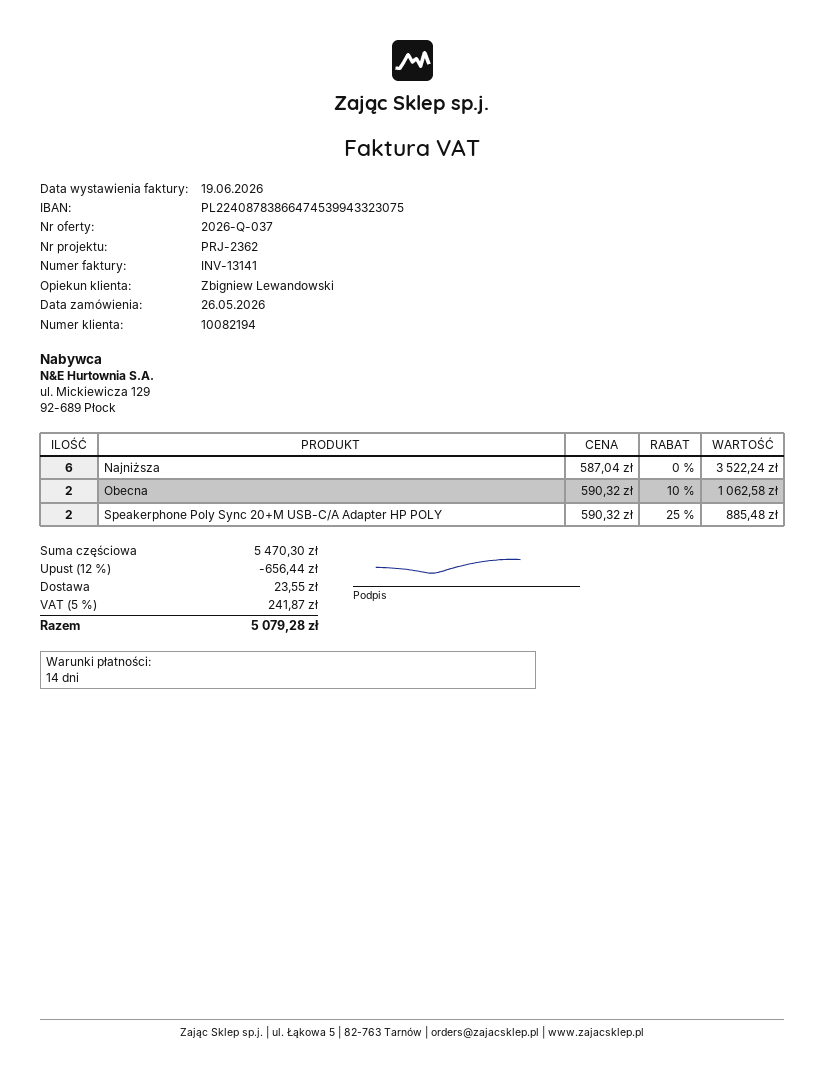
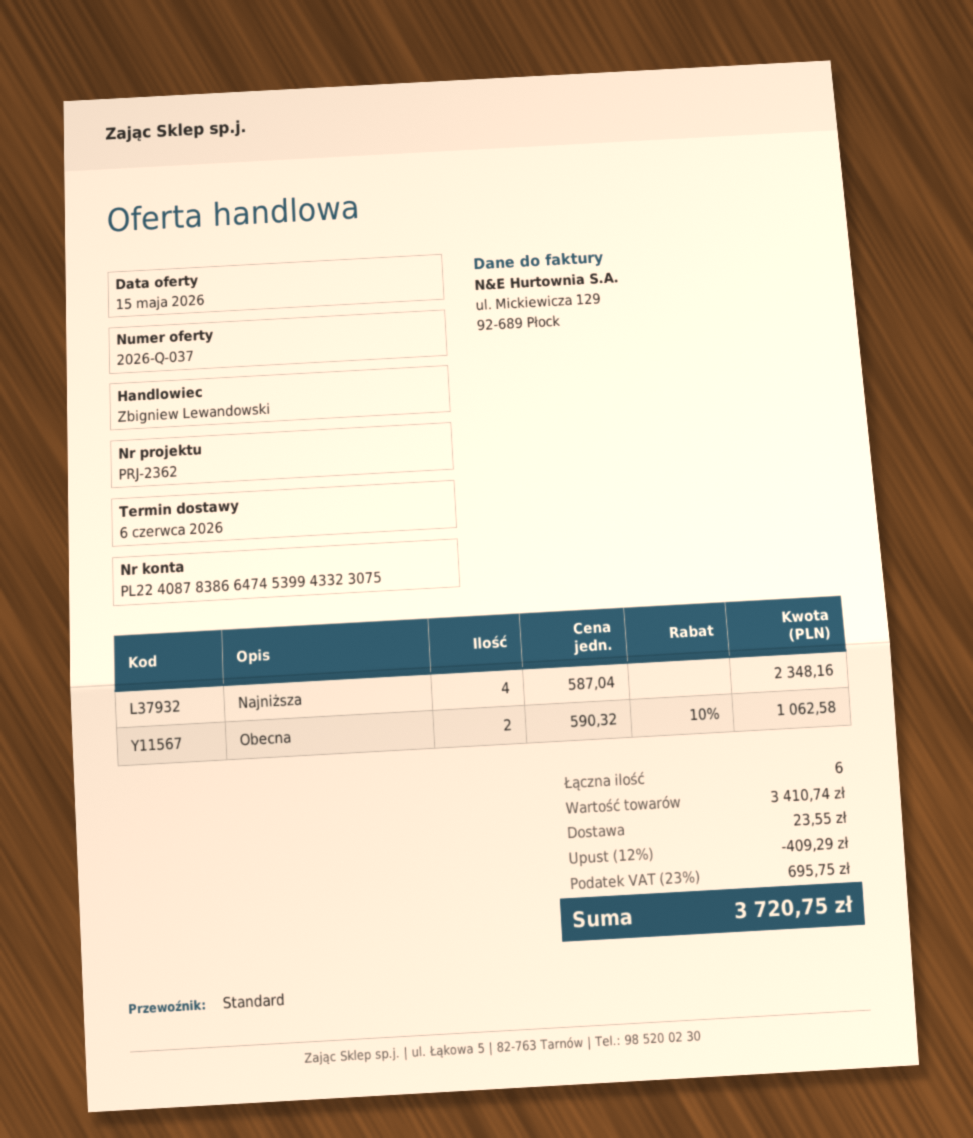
Najniższa: 6 x 587.04 = 3522.24 -> 4 x 587.04 = 2348.16
Speakerphone Poly Sync 20+M USB-C/A Adapter HP POLY: 2 x 590.32 - 25% = 885.48 -> none
subtotal: 5470.30 -> 3410.74
discount: 12% = 656.44 -> 12% = 409.29
tax: 5% = 241.87 -> 23% = 695.75
total: 5079.28 -> 3720.75

